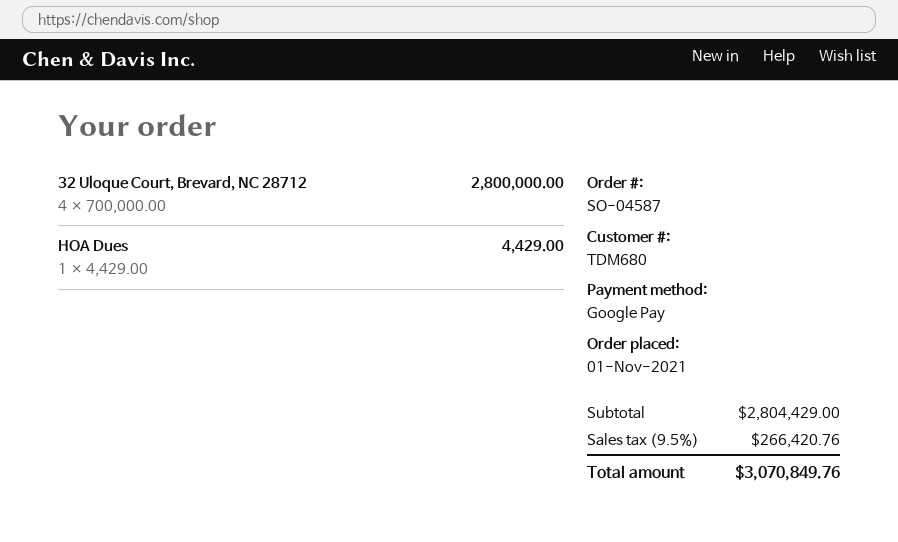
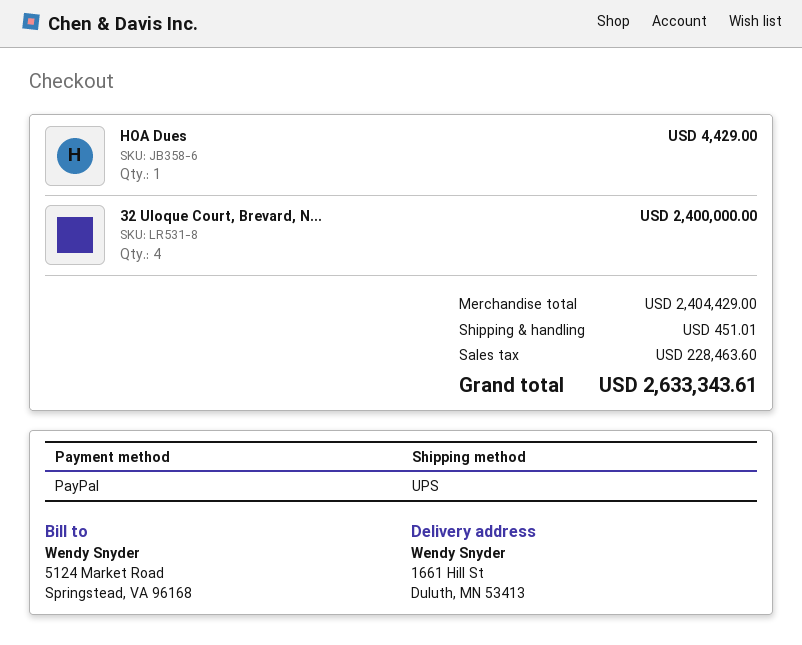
payment method: Google Pay -> PayPal
32 Uloque Court, Brevard, NC 28712: 4 for 2800000.00 -> 4 for 2400000.00
subtotal: 2804429.00 -> 2404429.00
shipping: none -> 451.01
tax: 266420.76 -> 228463.60
total: 3070849.76 -> 2633343.61

